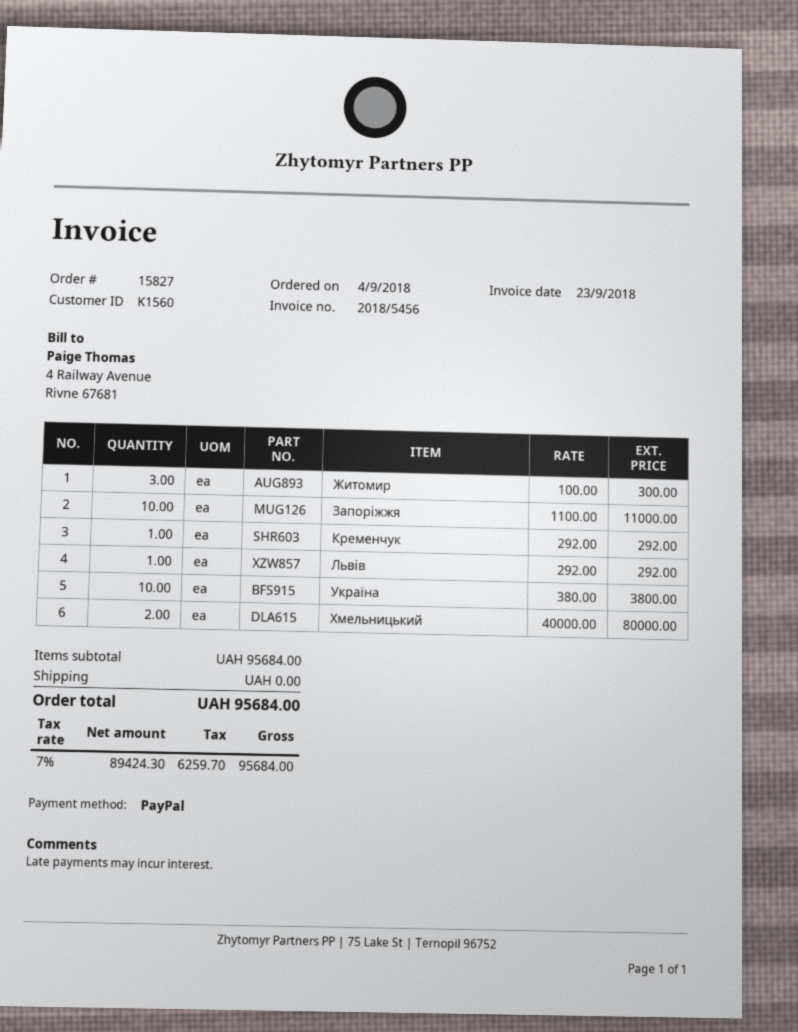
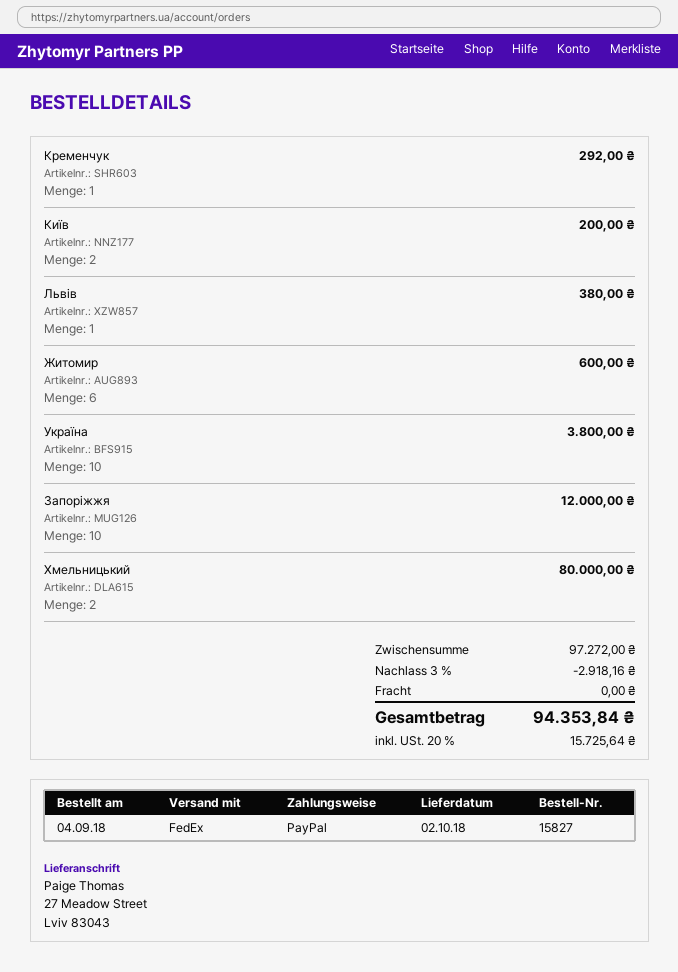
Житомир: 3 for 300.00 -> 6 for 600.00
Запоріжжя: 10 for 11000.00 -> 10 for 12000.00
Львів: 1 for 292.00 -> 1 for 380.00
Київ: none -> 2 for 200.00
subtotal: 95684.00 -> 97272.00
discount: none -> 3% = 2918.16
tax: 7% = 6259.70 -> 20% = 15725.64
total: 95684.00 -> 94353.84

